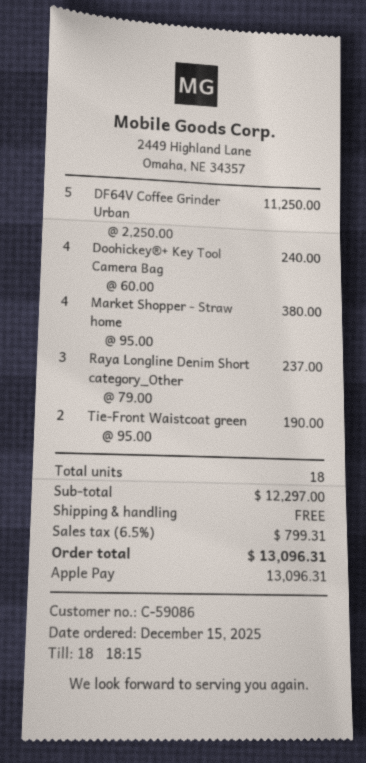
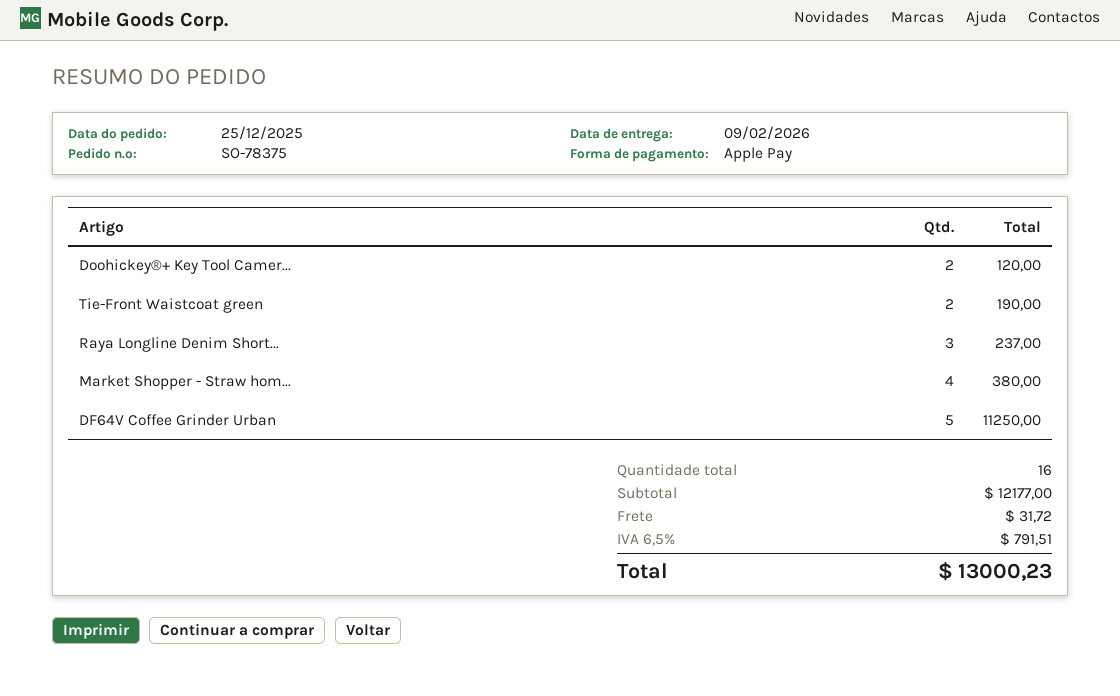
order date: 2025-12-15 -> 2025-12-25
Doohickey®+ Key Tool Camera Bag: 4 for 240.00 -> 2 for 120.00
total quantity: 18 -> 16
subtotal: 12297.00 -> 12177.00
shipping: 0.00 -> 31.72
tax: 6.5% = 799.31 -> 6.5% = 791.51
total: 13096.31 -> 13000.23

